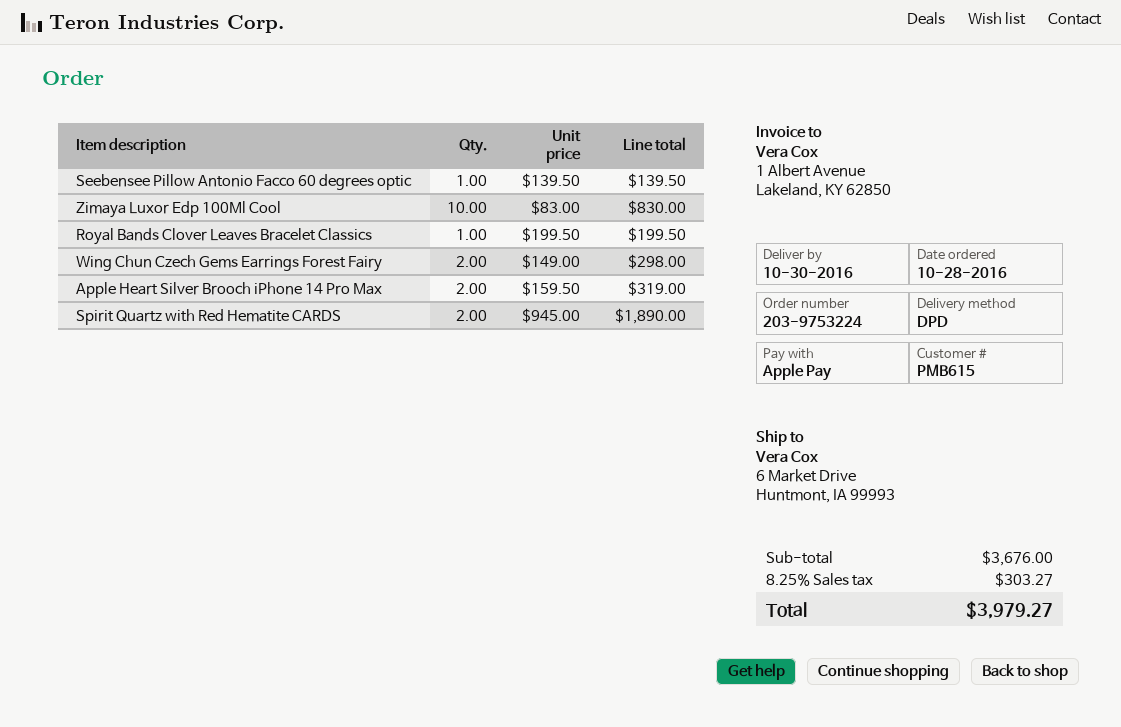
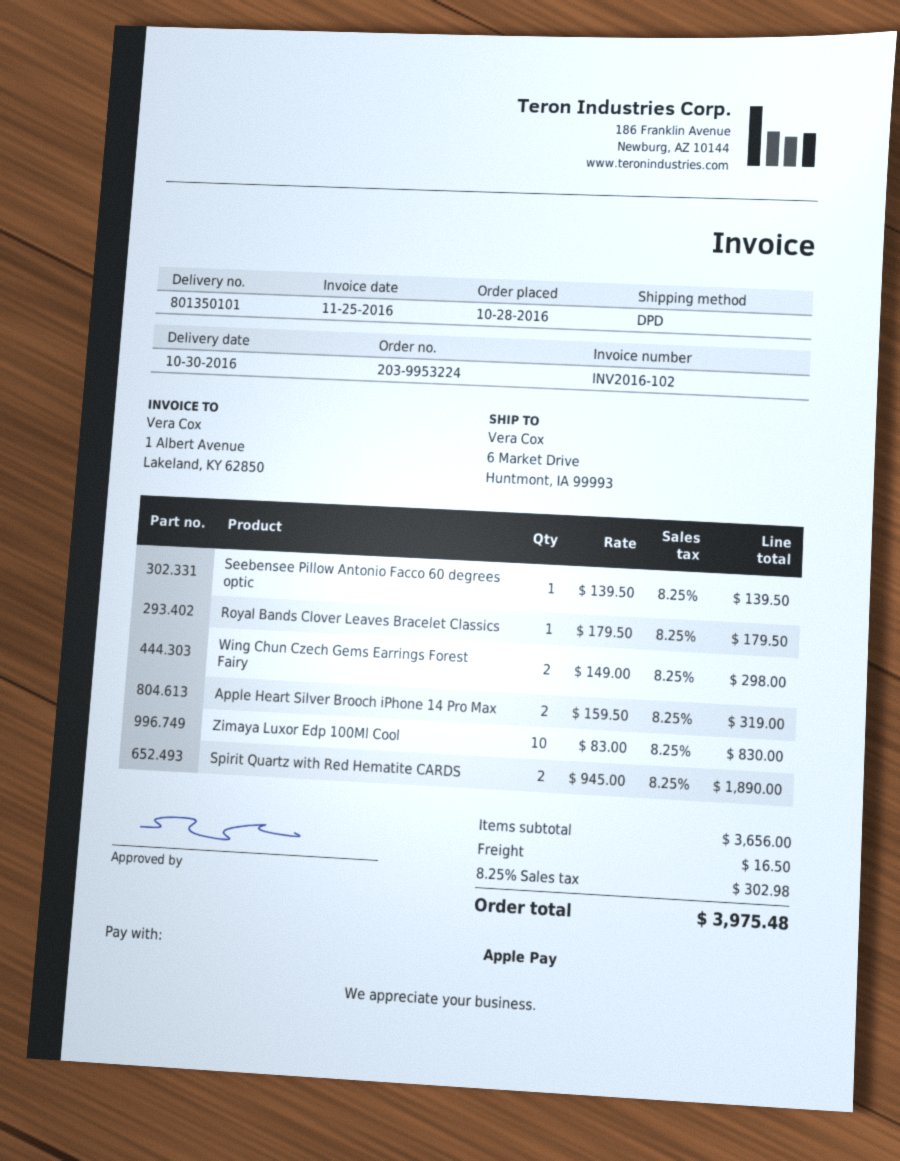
order number: 203-9753224 -> 203-9953224
Royal Bands Clover Leaves Bracelet Classics: 1 x 199.50 = 199.50 -> 1 x 179.50 = 179.50
subtotal: 3676.00 -> 3656.00
shipping: none -> 16.50
tax: 8.25% = 303.27 -> 8.25% = 302.98
total: 3979.27 -> 3975.48

